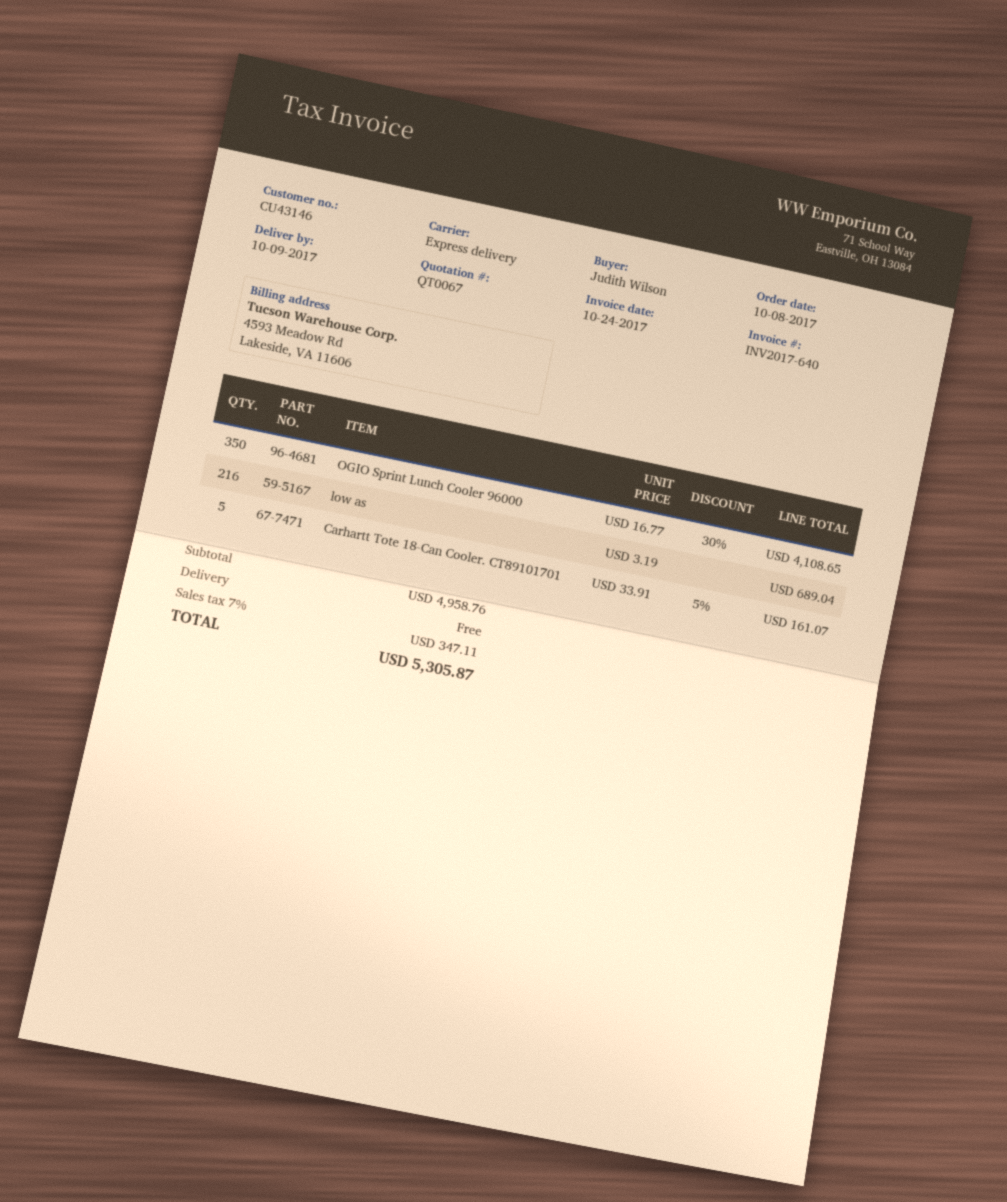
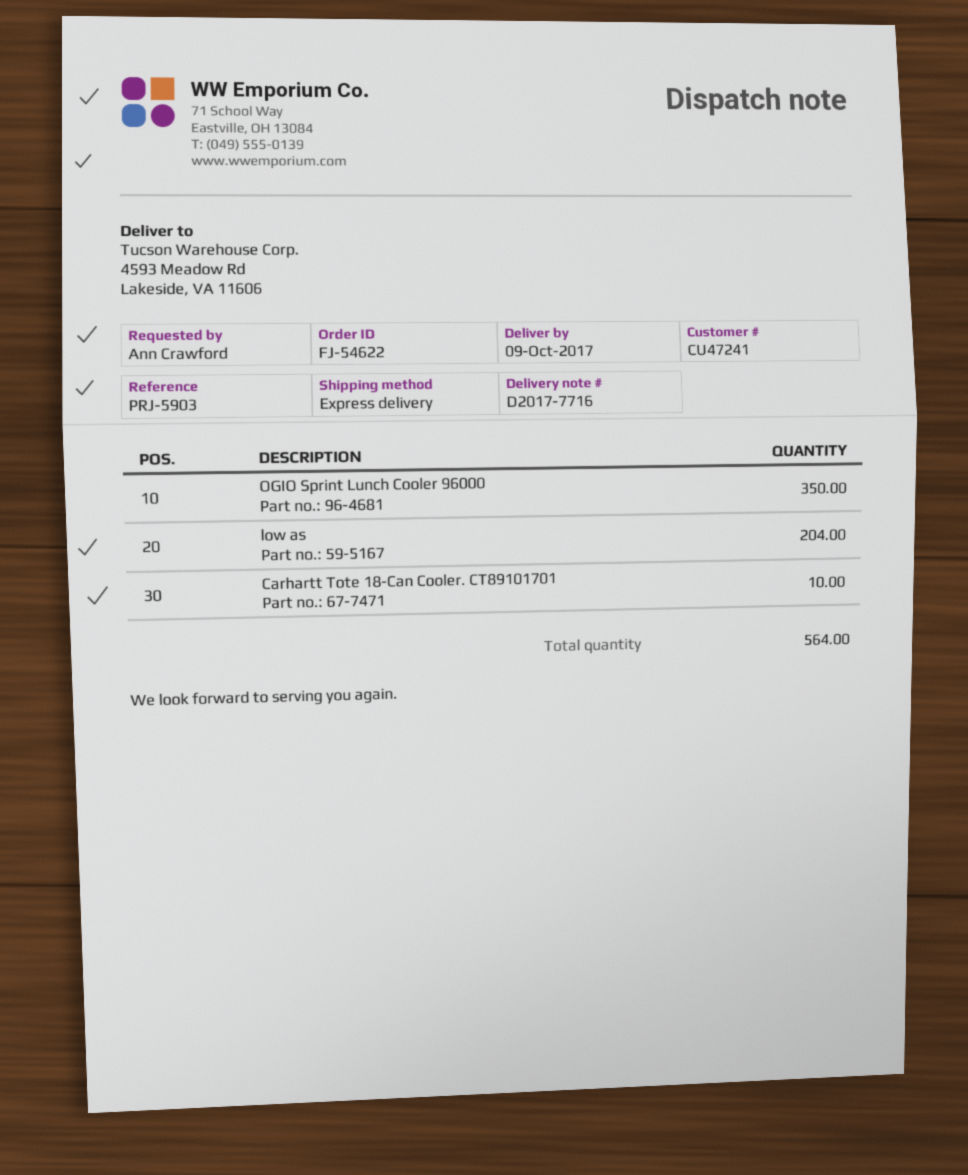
customer number: CU43146 -> CU47241
ordered by: Judith Wilson -> Ann Crawford
low as: 216 -> 204
Carhartt Tote 18-Can Cooler. CT89101701: 5 -> 10

